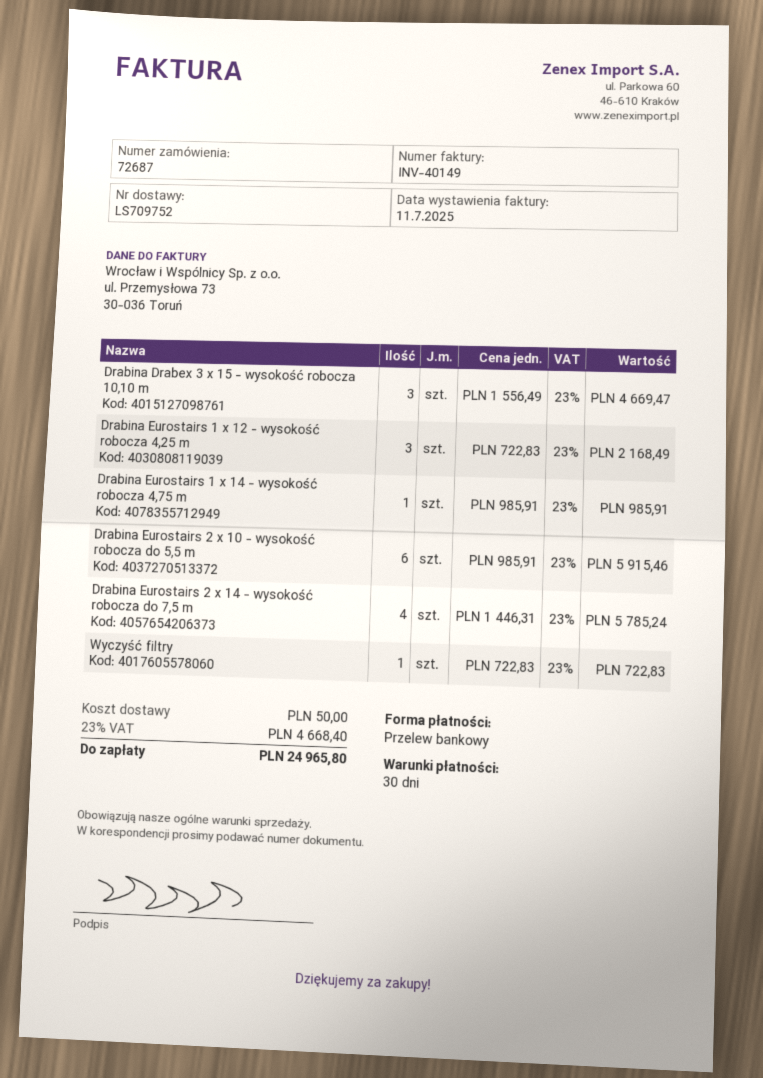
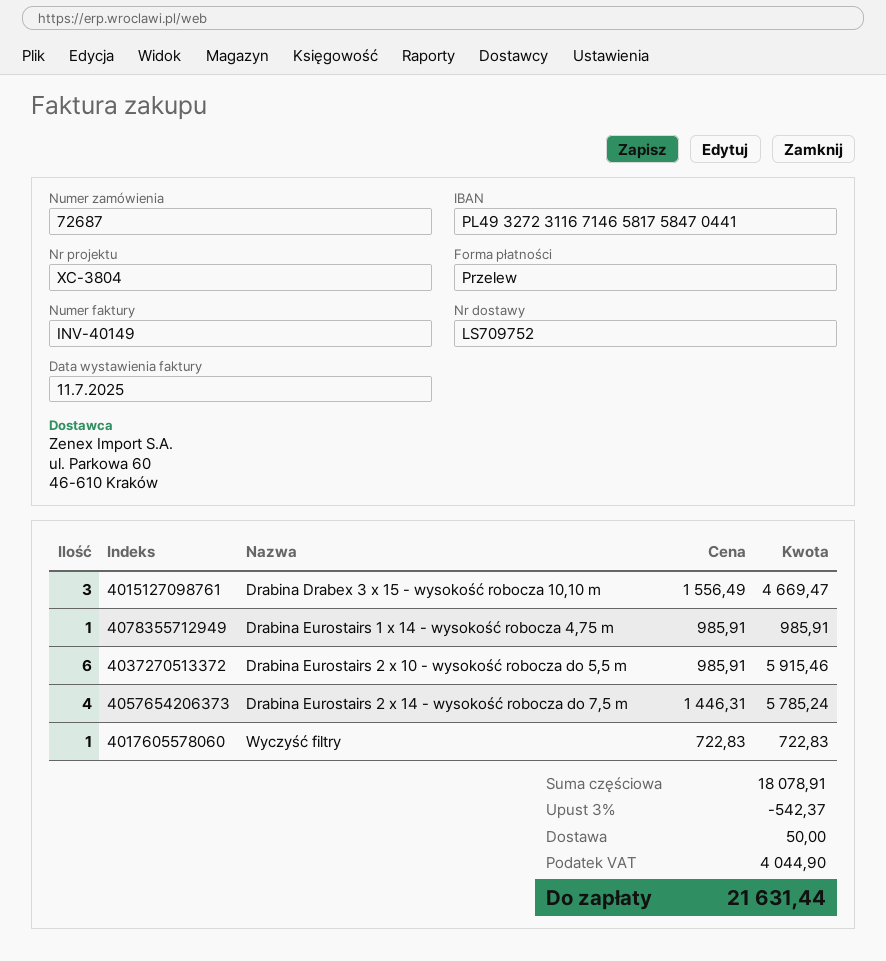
Drabina Eurostairs 1 x 12 - wysokość robocza 4,25 m: 3 x 722.83 = 2168.49 -> none
discount: none -> 3% = 542.37
tax: 4668.40 -> 4044.90
total: 24965.80 -> 21631.44

